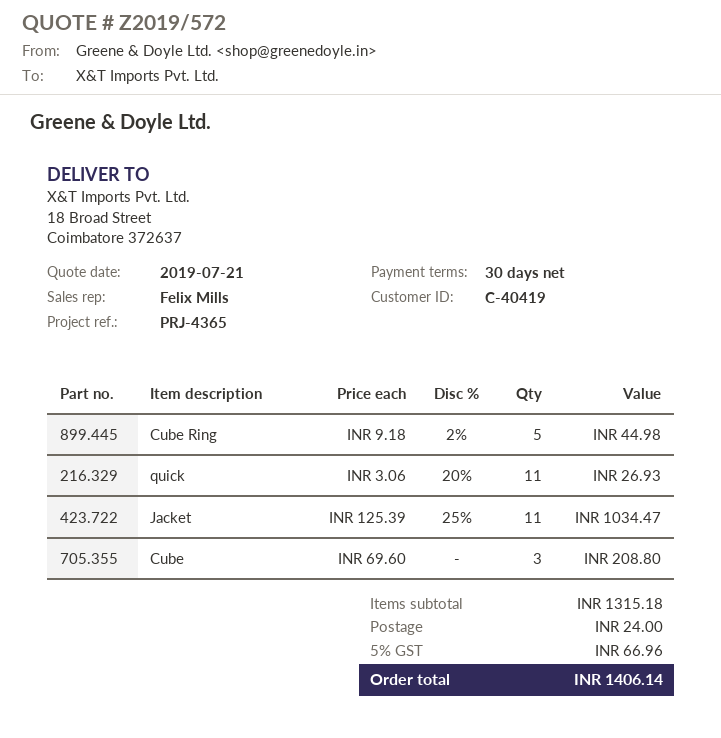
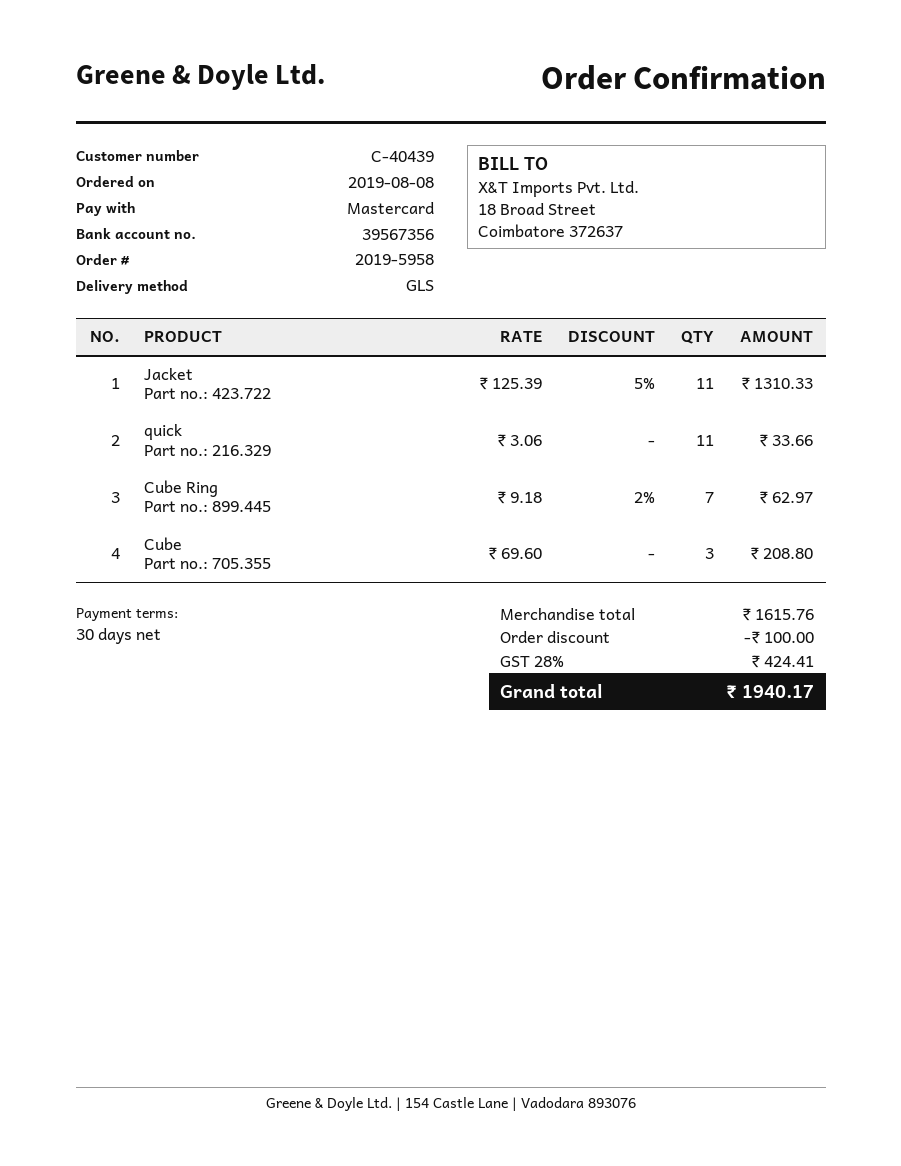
customer number: C-40419 -> C-40439
Cube Ring: 5 x 9.18 - 2% = 44.98 -> 7 x 9.18 - 2% = 62.97
quick: 11 x 3.06 - 20% = 26.93 -> 11 x 3.06 = 33.66
Jacket: 11 x 125.39 - 25% = 1034.47 -> 11 x 125.39 - 5% = 1310.33
subtotal: 1315.18 -> 1615.76
discount: none -> 100.00
shipping: 24.00 -> none
tax: 5% = 66.96 -> 28% = 424.41
total: 1406.14 -> 1940.17

